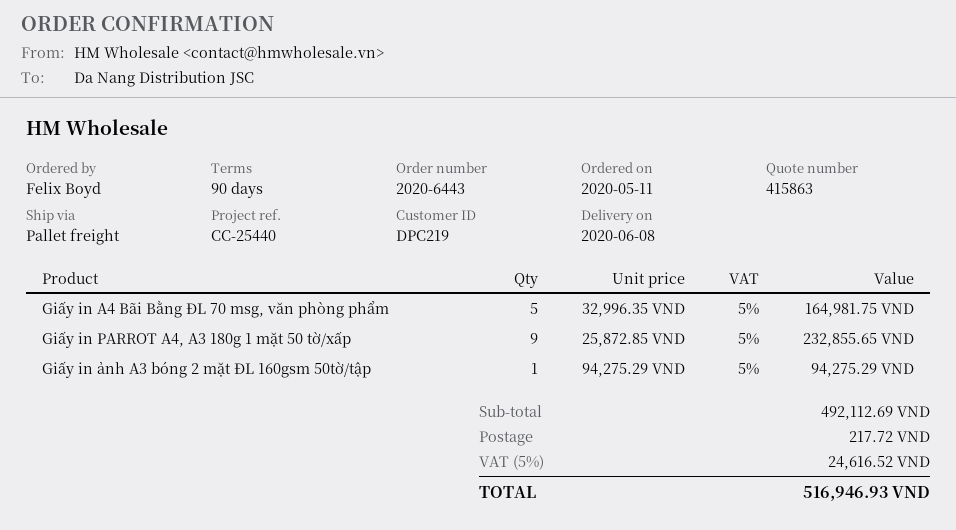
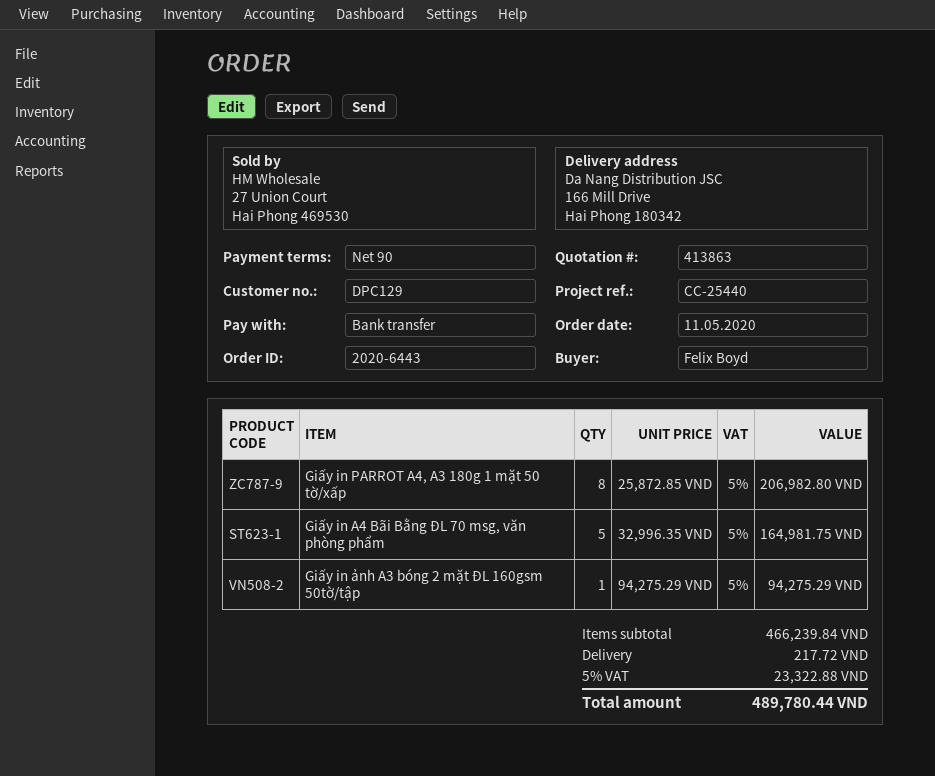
quote number: 415863 -> 413863
customer number: DPC219 -> DPC129
Giấy in PARROT A4, A3 180g 1 mặt 50 tờ/xấp: 9 x 25872.85 = 232855.65 -> 8 x 25872.85 = 206982.80
subtotal: 492112.69 -> 466239.84
tax: 5% = 24616.52 -> 5% = 23322.88
total: 516946.93 -> 489780.44

